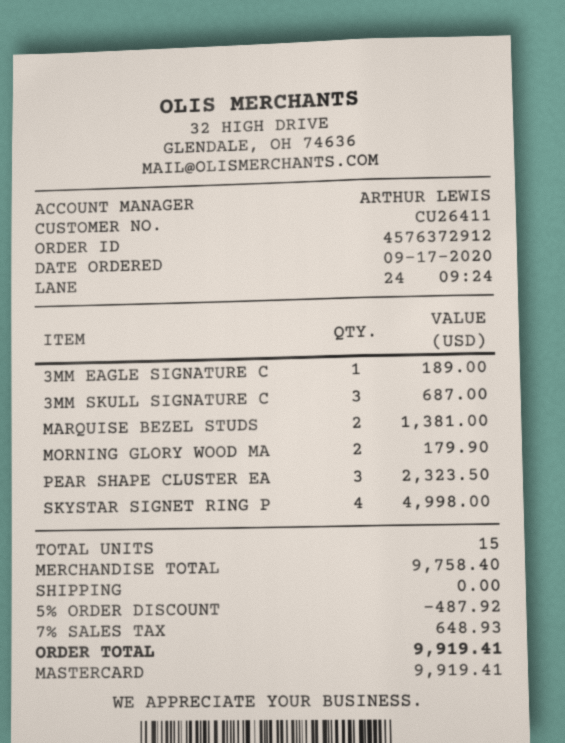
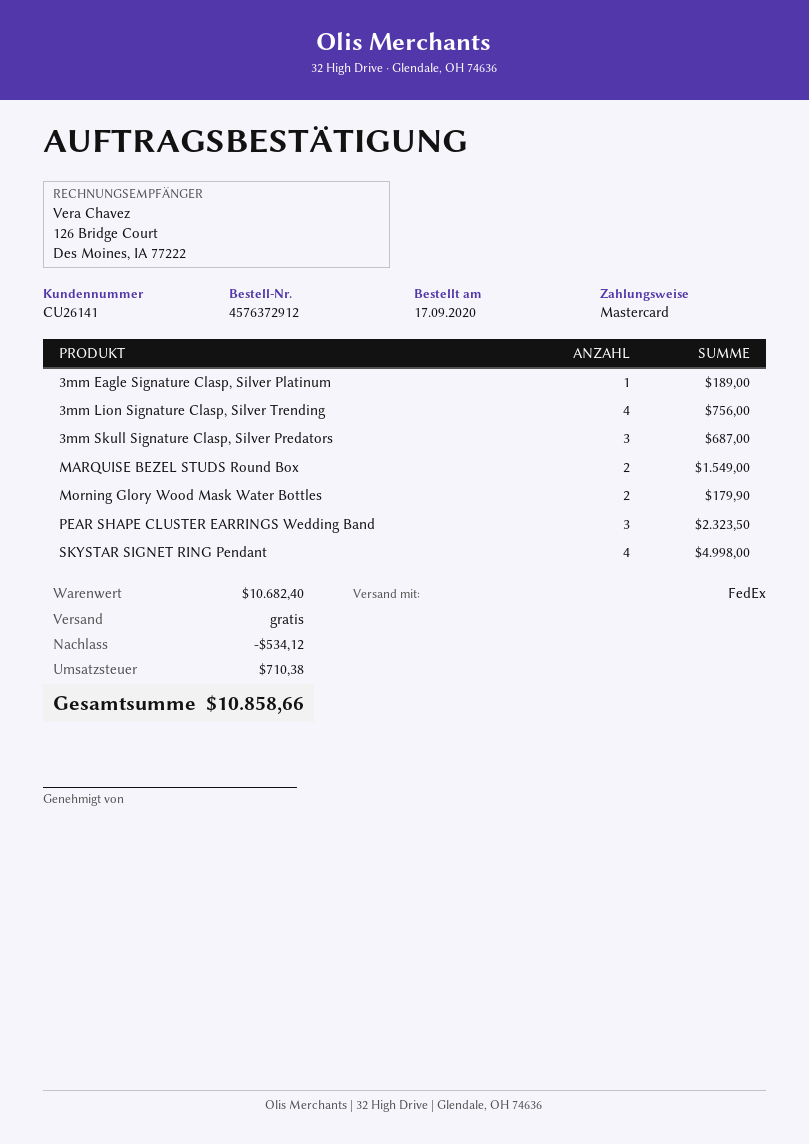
customer number: CU26411 -> CU26141
MARQUISE BEZEL STUDS: 2 for 1381.00 -> 2 for 1549.00
3mm Lion Signature Clasp, Silver Trending: none -> 4 for 756.00
subtotal: 9758.40 -> 10682.40
discount: 487.92 -> 534.12
tax: 648.93 -> 710.38
total: 9919.41 -> 10858.66

